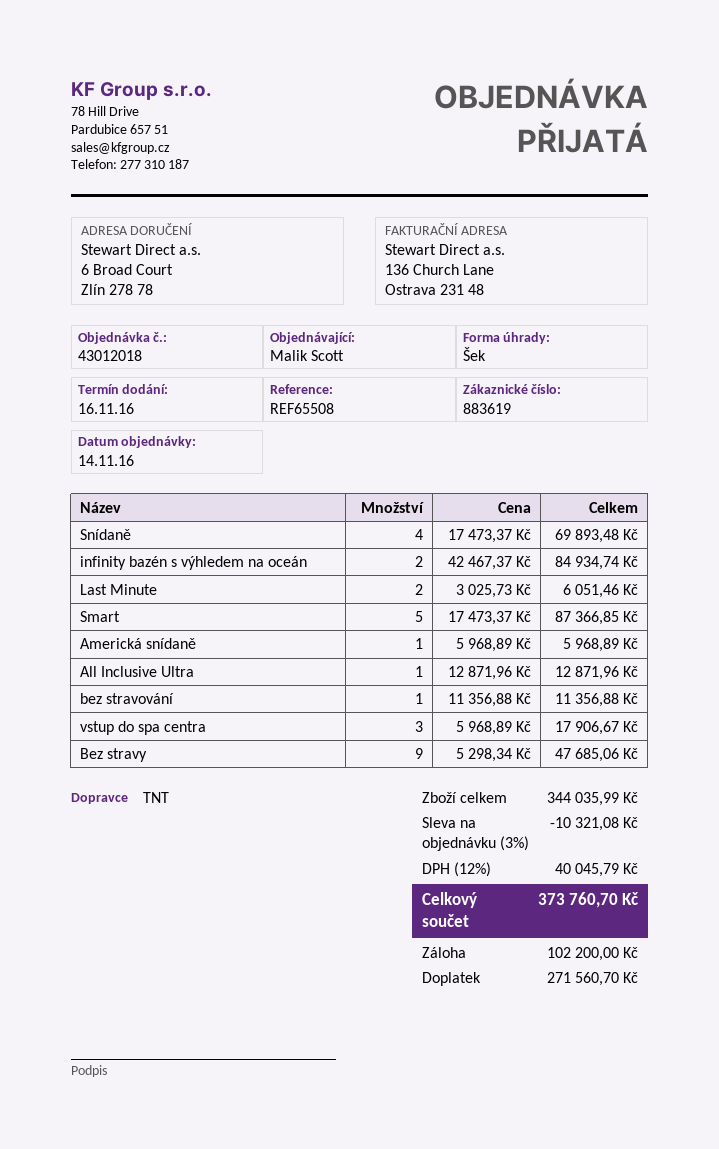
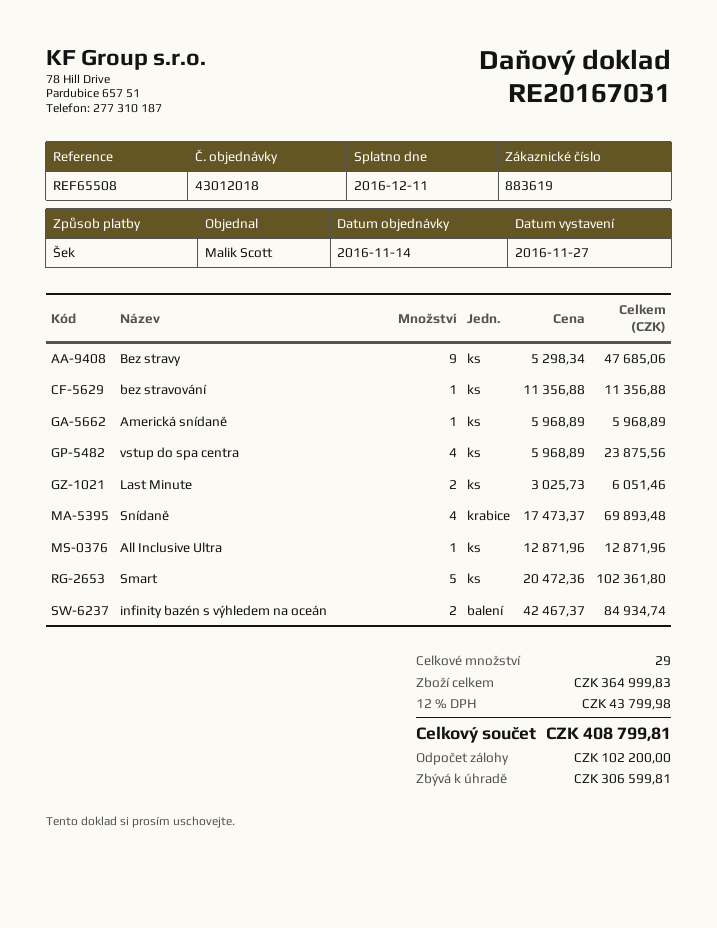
Smart: 5 x 17473.37 = 87366.85 -> 5 x 20472.36 = 102361.80
vstup do spa centra: 3 x 5968.89 = 17906.67 -> 4 x 5968.89 = 23875.56
subtotal: 344035.99 -> 364999.83
discount: 3% = 10321.08 -> none
tax: 12% = 40045.79 -> 12% = 43799.98
total: 373760.70 -> 408799.81
balance: 271560.70 -> 306599.81

